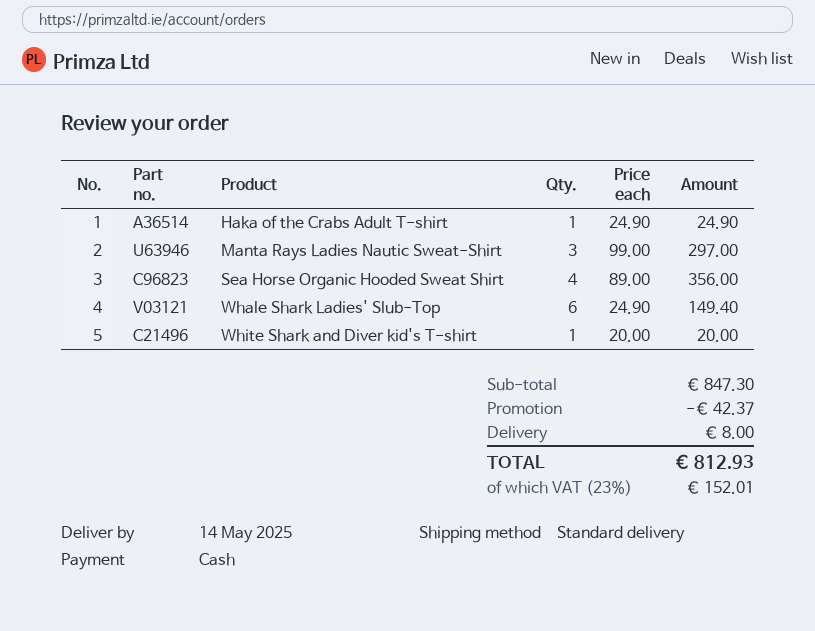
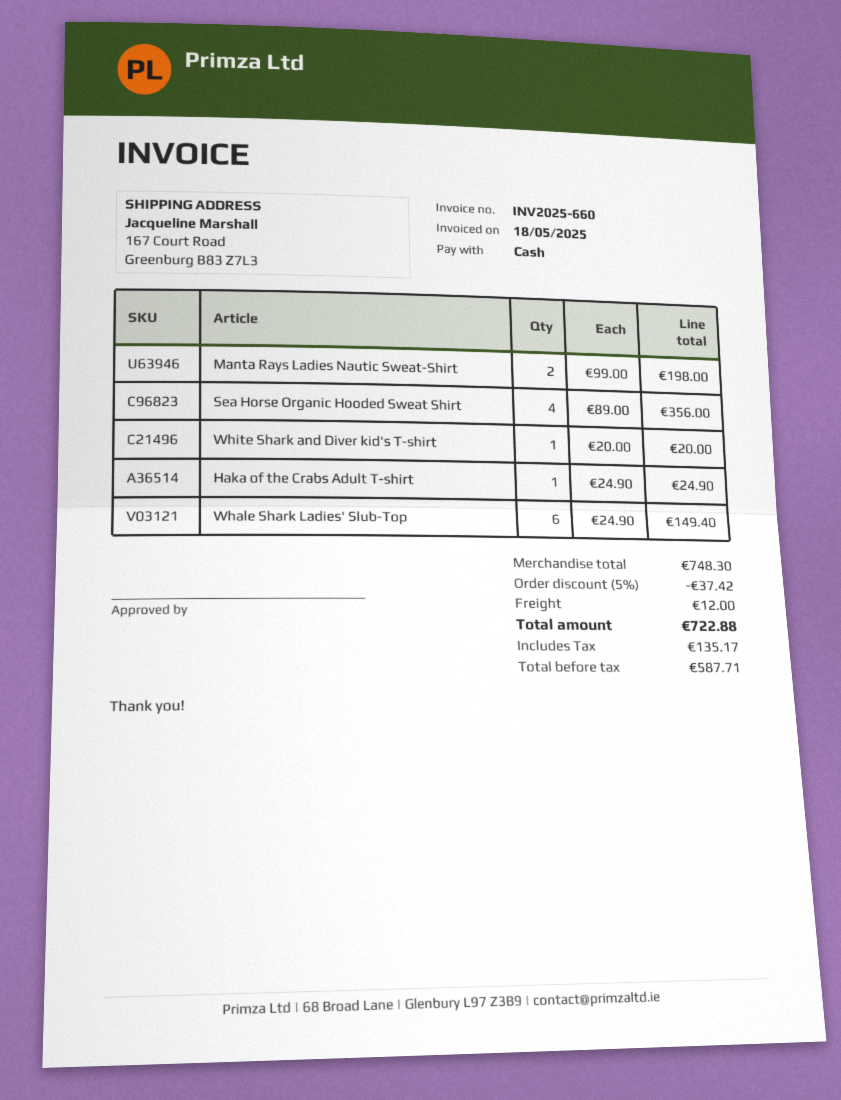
Manta Rays Ladies Nautic Sweat-Shirt: 3 x 99.00 = 297.00 -> 2 x 99.00 = 198.00
subtotal: 847.30 -> 748.30
discount: 42.37 -> 37.42
shipping: 8.00 -> 12.00
tax: 152.01 -> 135.17
total: 812.93 -> 722.88

